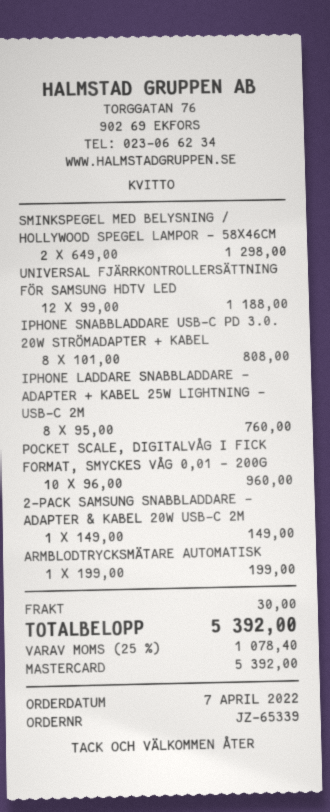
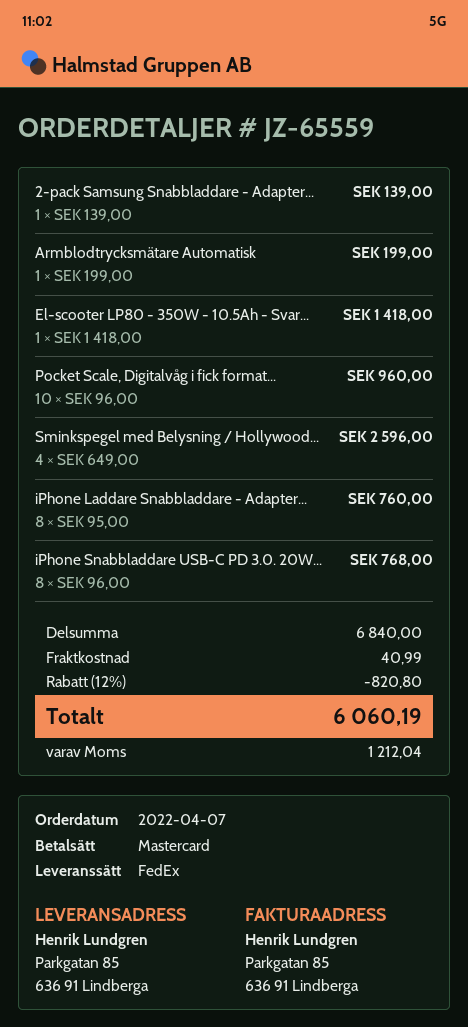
order number: JZ-65339 -> JZ-65559
SMINKSPEGEL MED BELYSNING / HOLLYWOOD SPEGEL LAMPOR - 58X46CM: 2 x 649.00 = 1298.00 -> 4 x 649.00 = 2596.00
UNIVERSAL FJÄRRKONTROLLERSÄTTNING FÖR SAMSUNG HDTV LED: 12 x 99.00 = 1188.00 -> none
IPHONE SNABBLADDARE USB-C PD 3.0. 20W STRÖMADAPTER + KABEL: 8 x 101.00 = 808.00 -> 8 x 96.00 = 768.00
2-PACK SAMSUNG SNABBLADDARE - ADAPTER & KABEL 20W USB-C 2M: 1 x 149.00 = 149.00 -> 1 x 139.00 = 139.00
El-scooter LP80 - 350W - 10.5Ah - Svar...: none -> 1 x 1418.00 = 1418.00
discount: none -> 12% = 820.80
shipping: 30.00 -> 40.99
tax: 1078.40 -> 1212.04
total: 5392.00 -> 6060.19

